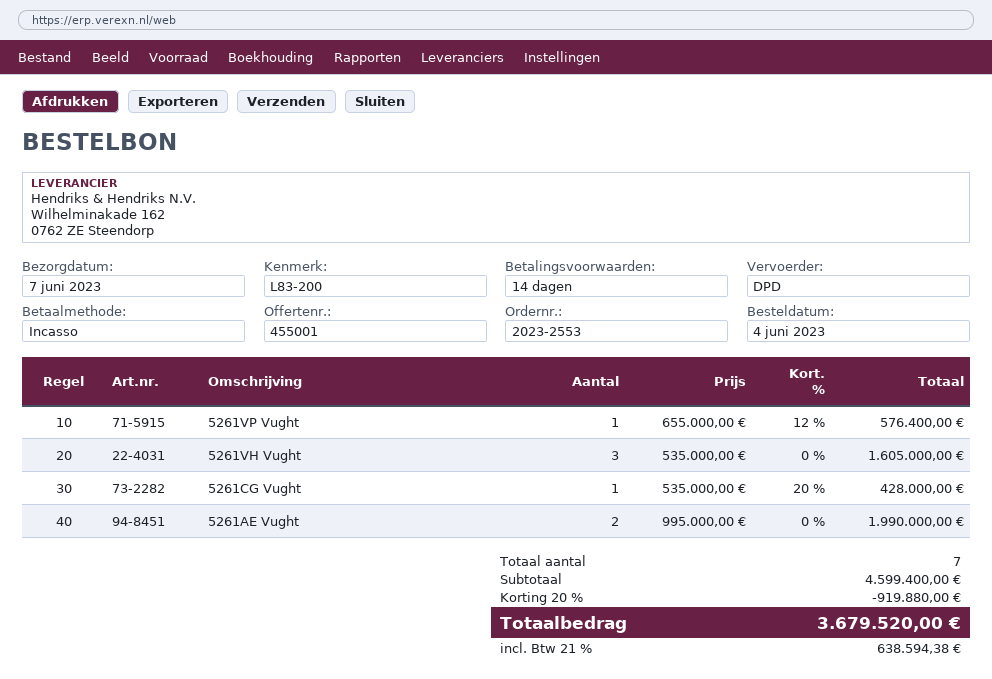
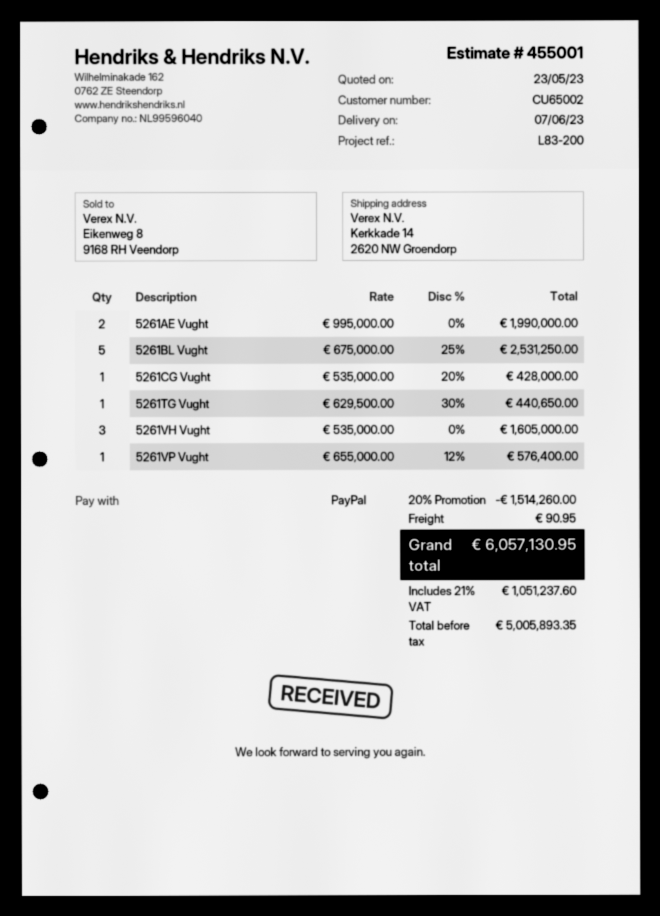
payment method: direct debit -> PayPal
5261BL Vught: none -> 5 x 675000.00 - 25% = 2531250.00
5261TG Vught: none -> 1 x 629500.00 - 30% = 440650.00
discount: 20% = 919880.00 -> 20% = 1514260.00
shipping: none -> 90.95
tax: 21% = 638594.38 -> 21% = 1051237.60
total: 3679520.00 -> 6057130.95

